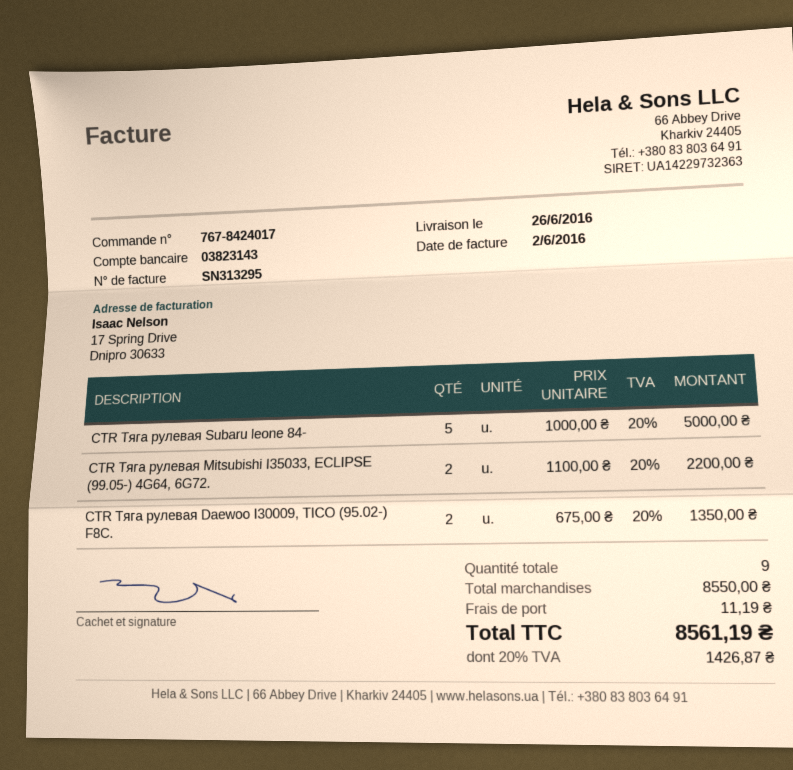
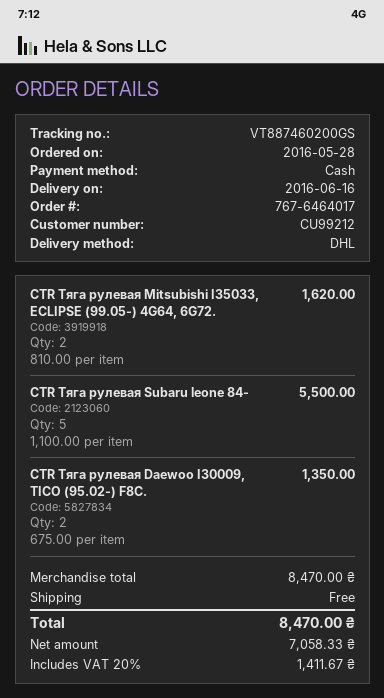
order number: 767-8424017 -> 767-6464017
delivery date: 2016-06-26 -> 2016-06-16
CTR Тяга рулевая Subaru leone 84-: 5 x 1000.00 = 5000.00 -> 5 x 1100.00 = 5500.00
CTR Тяга рулевая Mitsubishi I35033, ECLIPSE (99.05-) 4G64, 6G72.: 2 x 1100.00 = 2200.00 -> 2 x 810.00 = 1620.00
subtotal: 8550.00 -> 8470.00
shipping: 11.19 -> 0.00
tax: 20% = 1426.87 -> 20% = 1411.67
total: 8561.19 -> 8470.00

